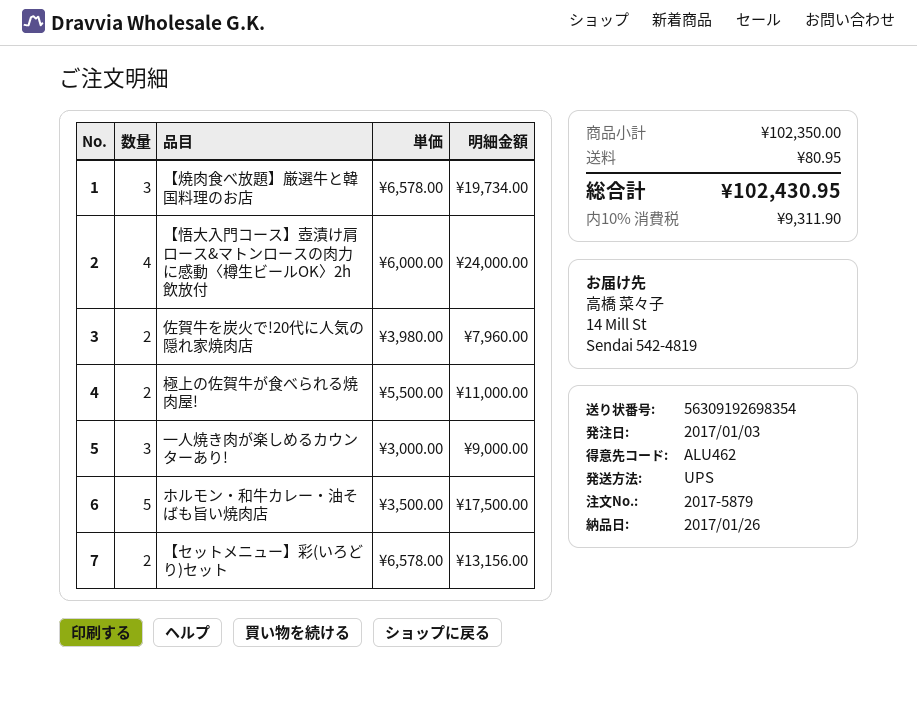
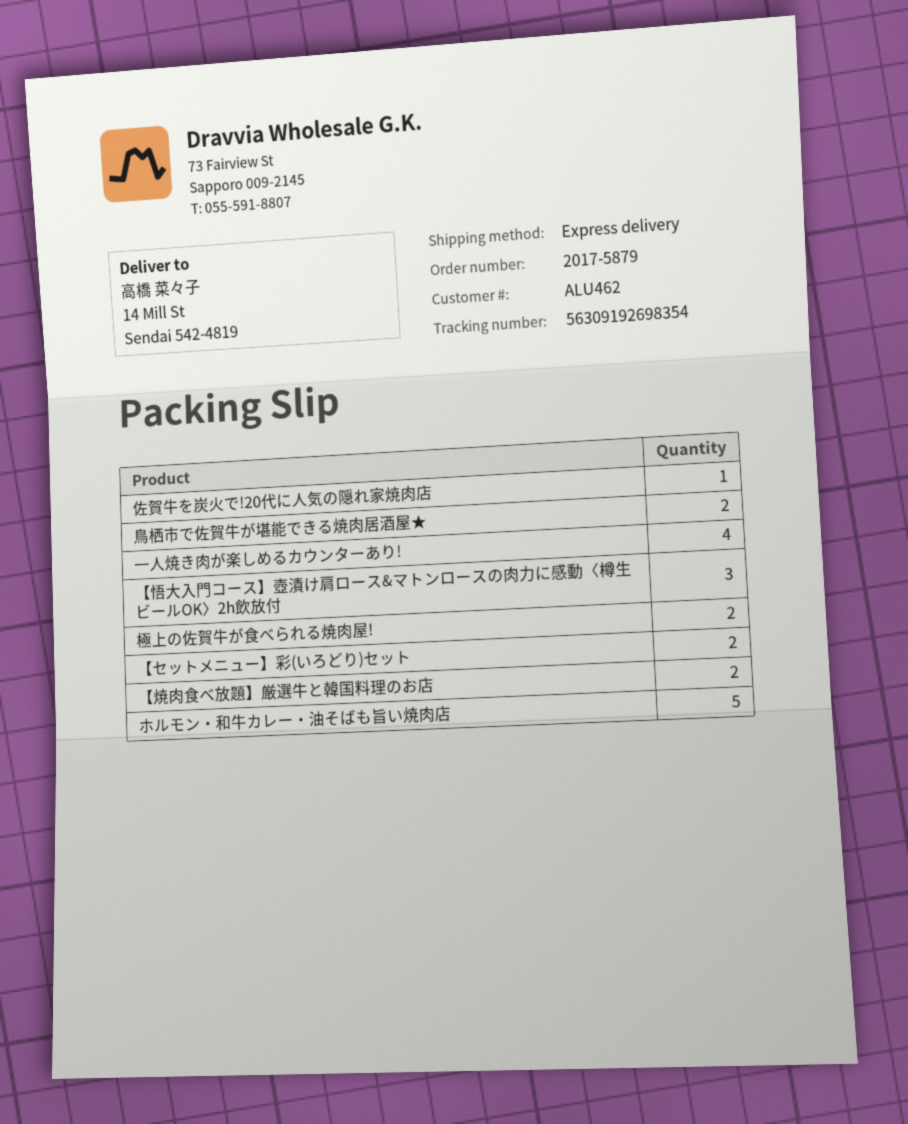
shipping method: UPS -> express
【焼肉食べ放題】厳選牛と韓国料理のお店: 3 -> 2
【悟大入門コース】壺漬け肩ロース&マトンロースの肉力に感動〈樽生ビールOK〉2h飲放付: 4 -> 3
佐賀牛を炭火で!20代に人気の隠れ家焼肉店: 2 -> 1
一人焼き肉が楽しめるカウンターあり!: 3 -> 4
鳥栖市で佐賀牛が堪能できる焼肉居酒屋★: none -> 2

